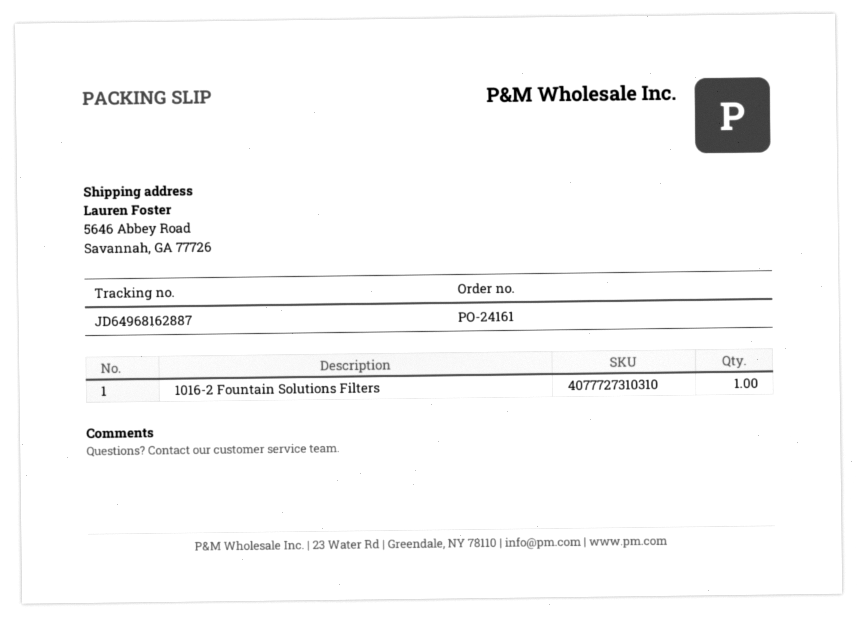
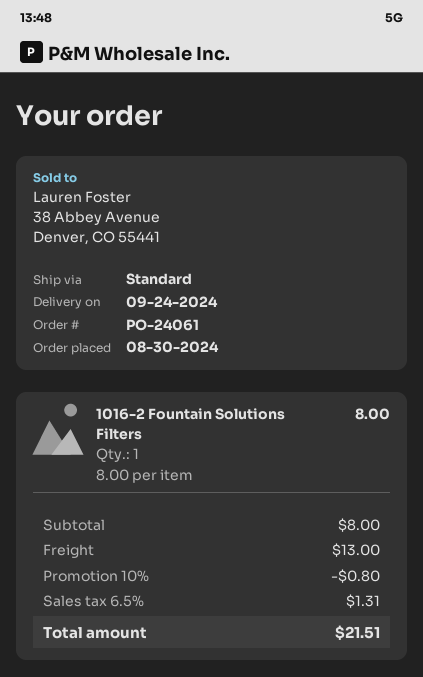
order number: PO-24161 -> PO-24061

